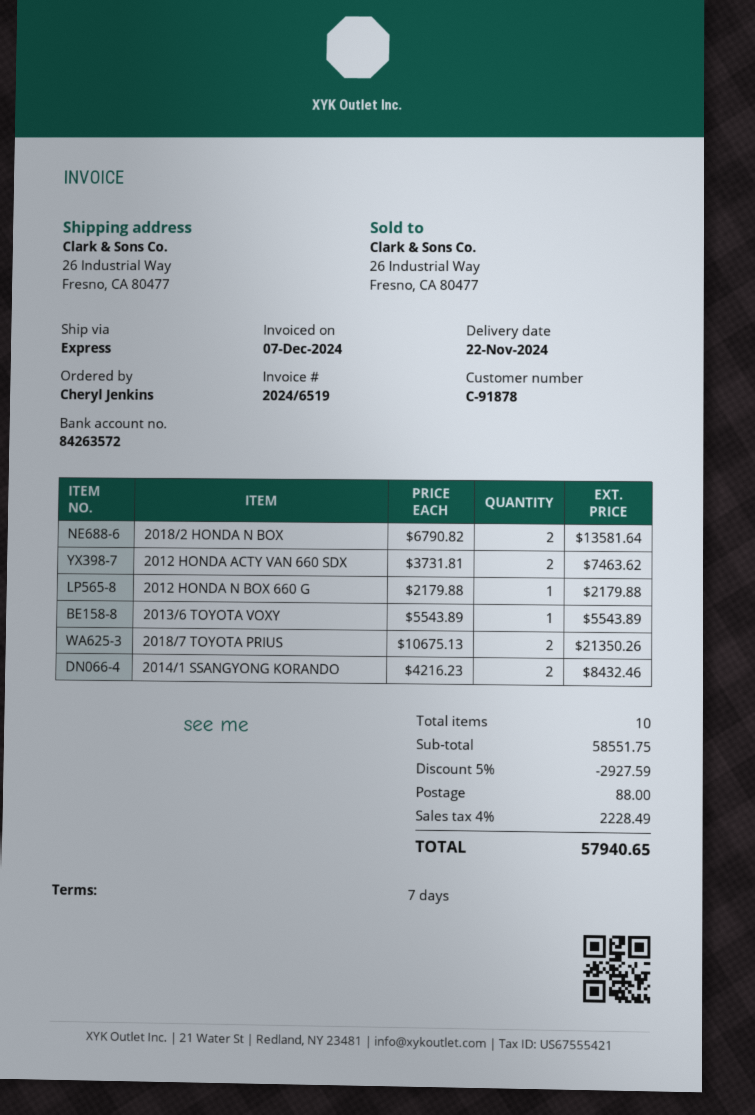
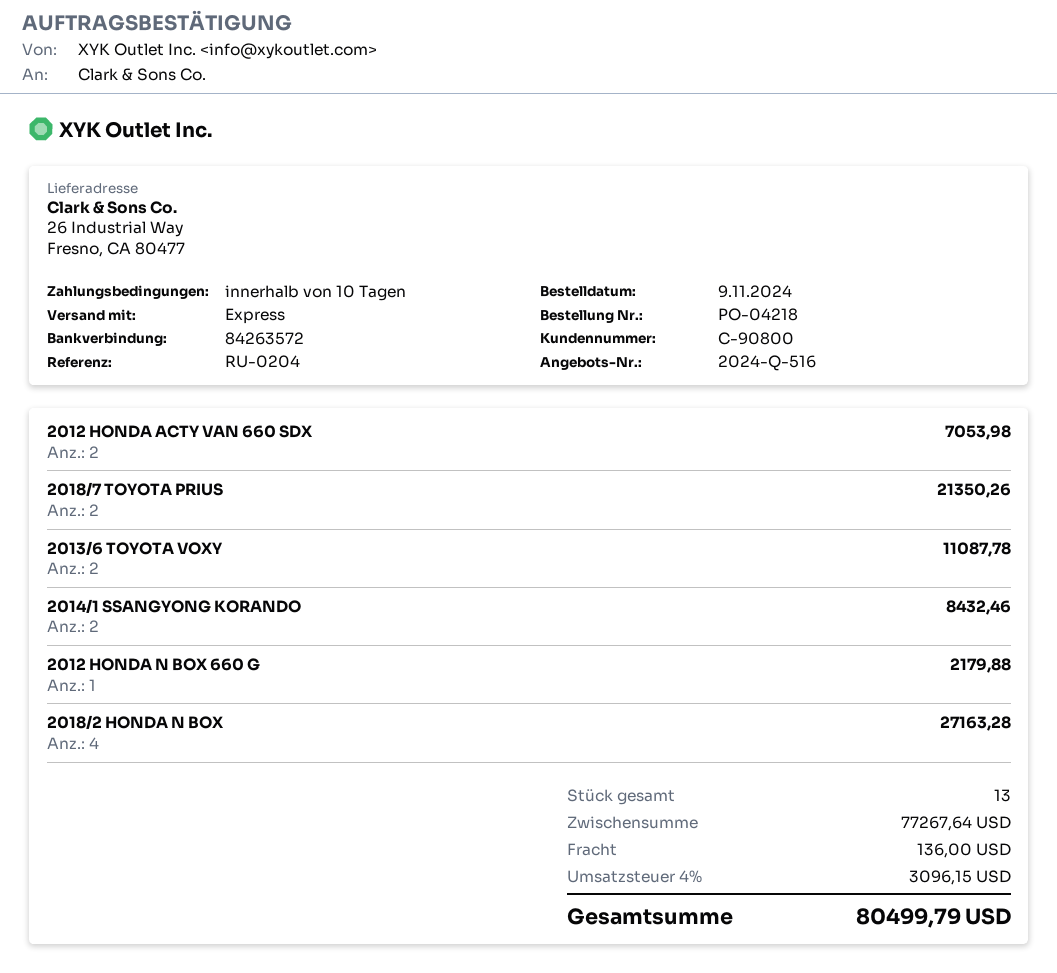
payment terms: 7 days -> 10 days
customer number: C-91878 -> C-90800
2018/2 HONDA N BOX: 2 for 13581.64 -> 4 for 27163.28
2012 HONDA ACTY VAN 660 SDX: 2 for 7463.62 -> 2 for 7053.98
2013/6 TOYOTA VOXY: 1 for 5543.89 -> 2 for 11087.78
total quantity: 10 -> 13
subtotal: 58551.75 -> 77267.64
discount: 5% = 2927.59 -> none
shipping: 88.00 -> 136.00
tax: 4% = 2228.49 -> 4% = 3096.15
total: 57940.65 -> 80499.79

